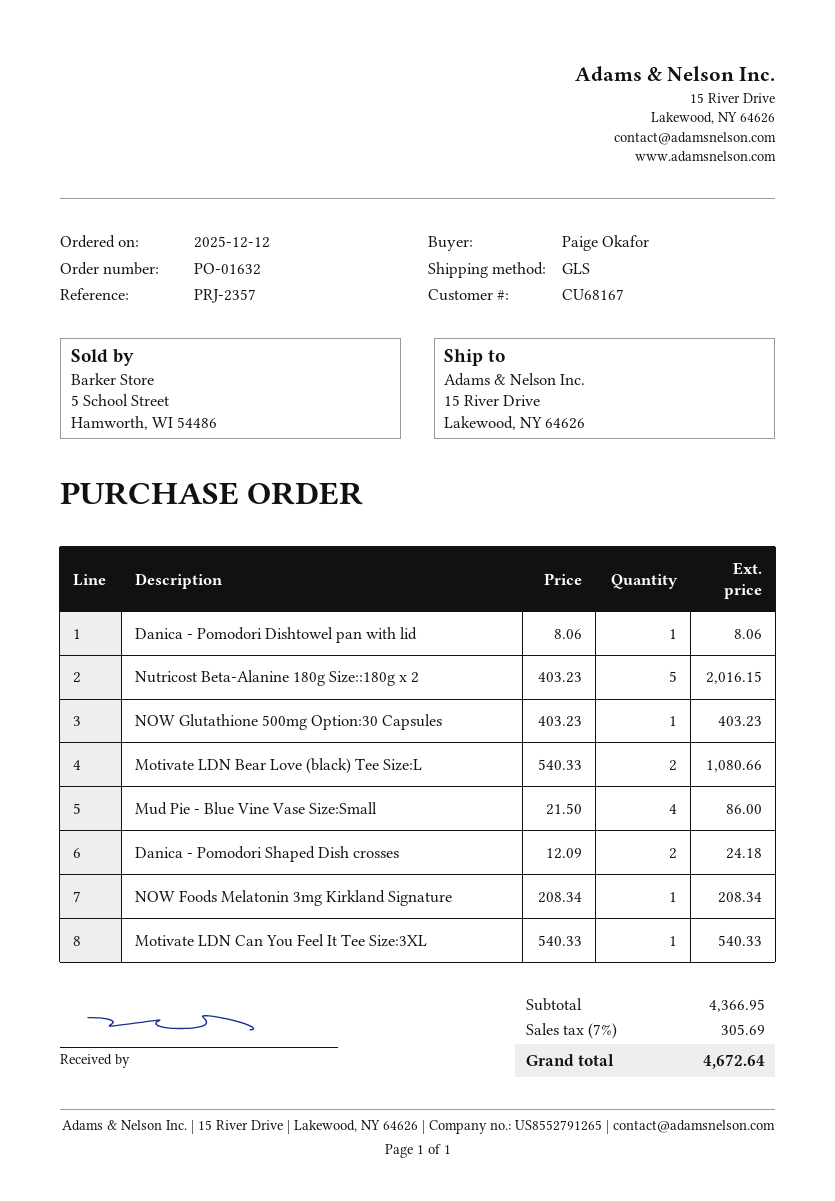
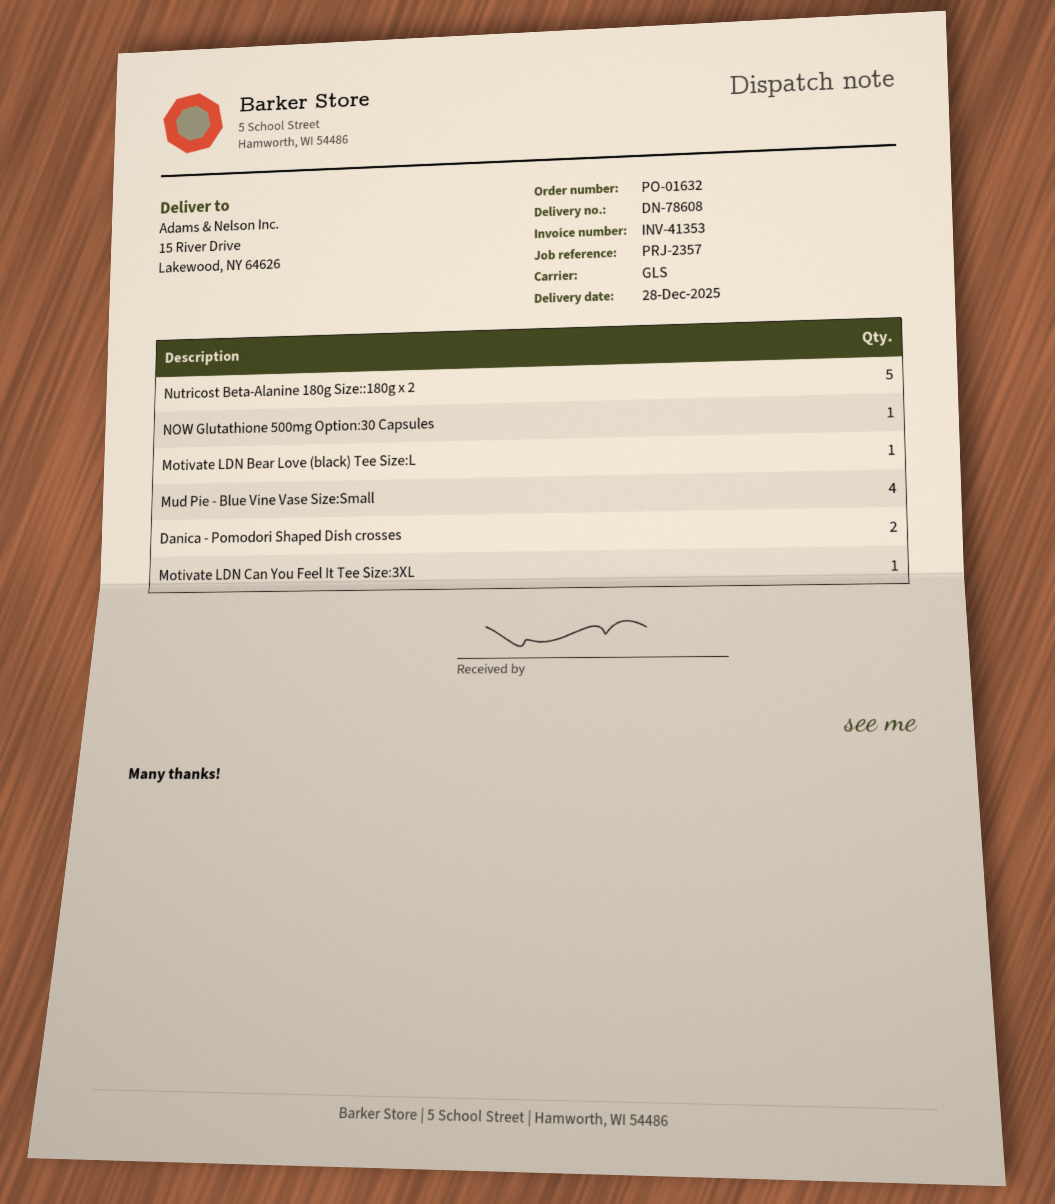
Danica - Pomodori Dishtowel pan with lid: 1 -> none
Motivate LDN Bear Love (black) Tee Size:L: 2 -> 1
NOW Foods Melatonin 3mg Kirkland Signature: 1 -> none

